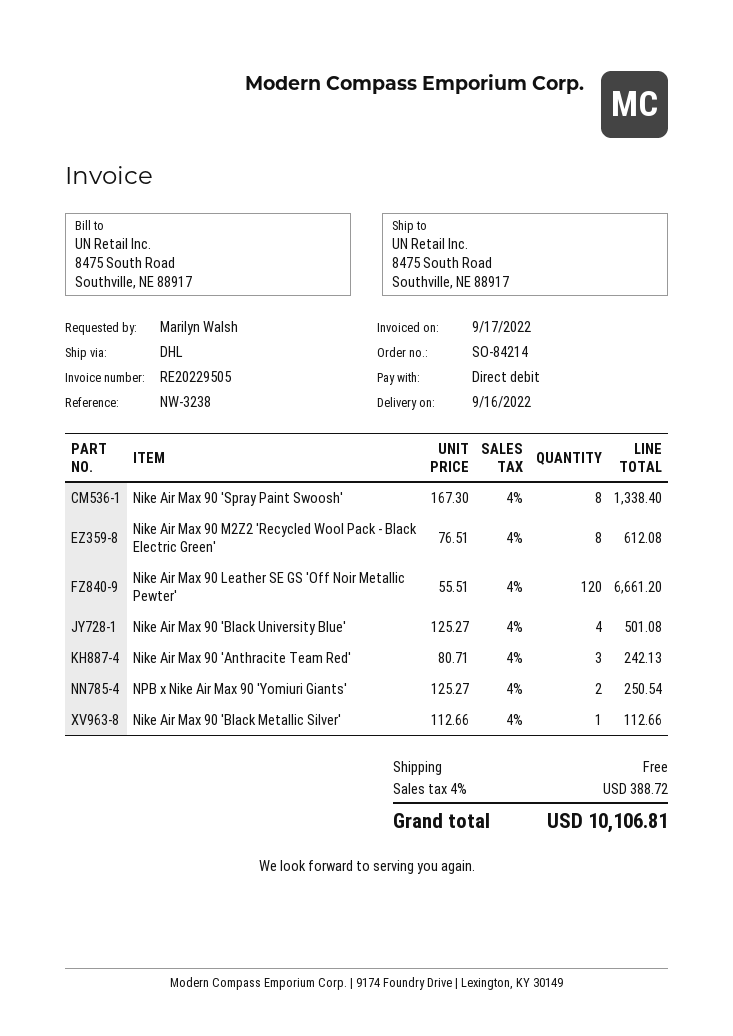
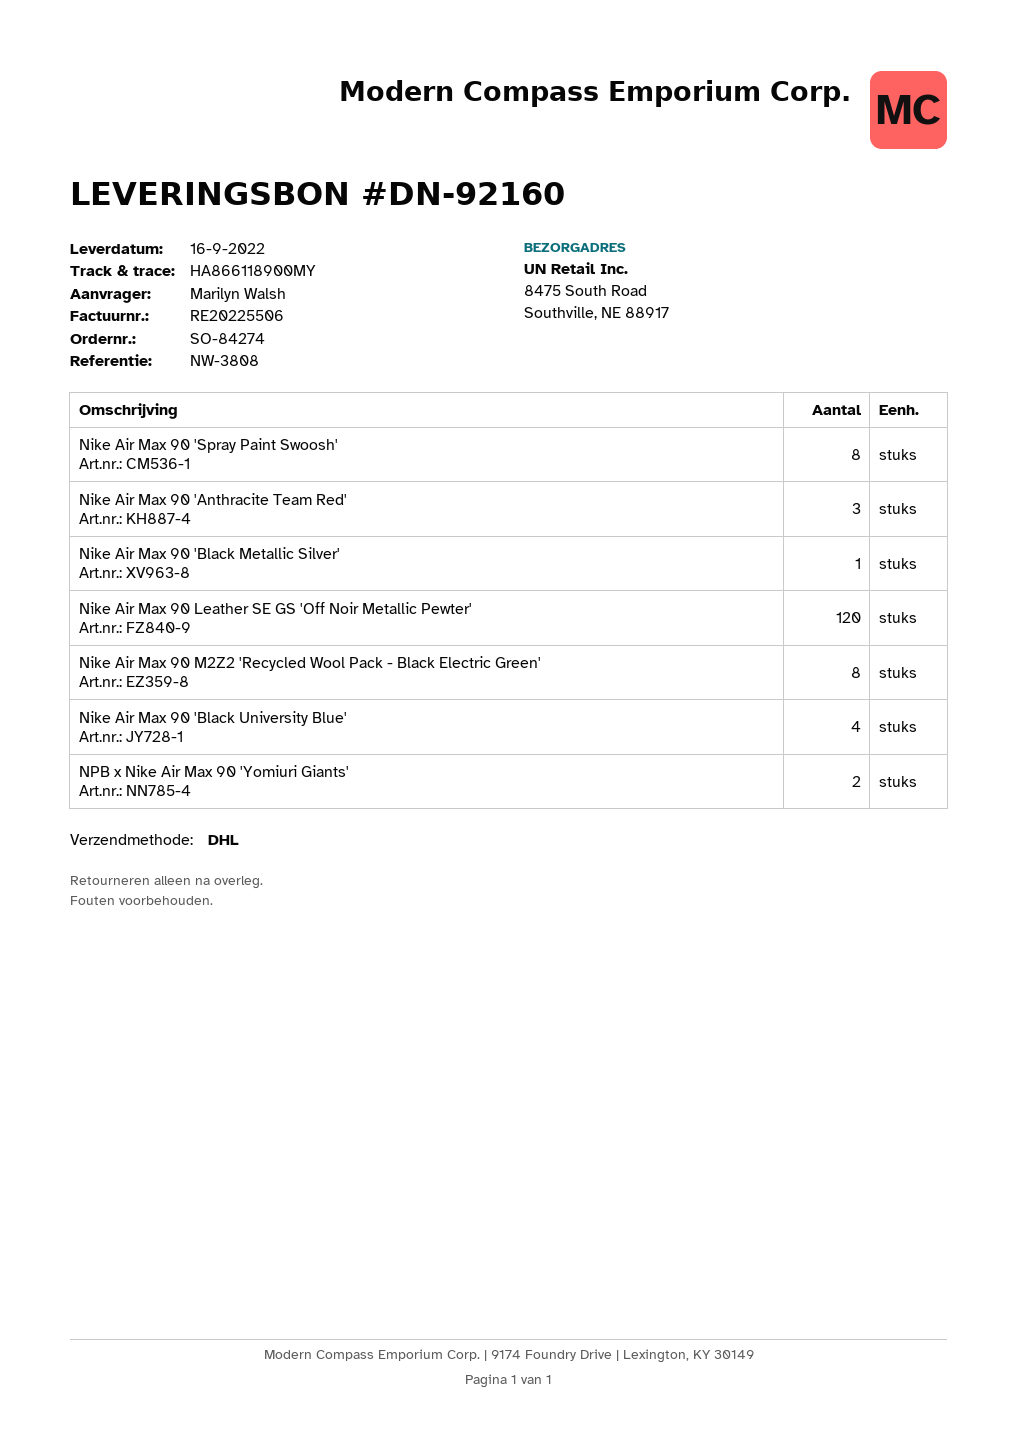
order number: SO-84214 -> SO-84274
invoice number: RE20229505 -> RE20225506
reference: NW-3238 -> NW-3808

